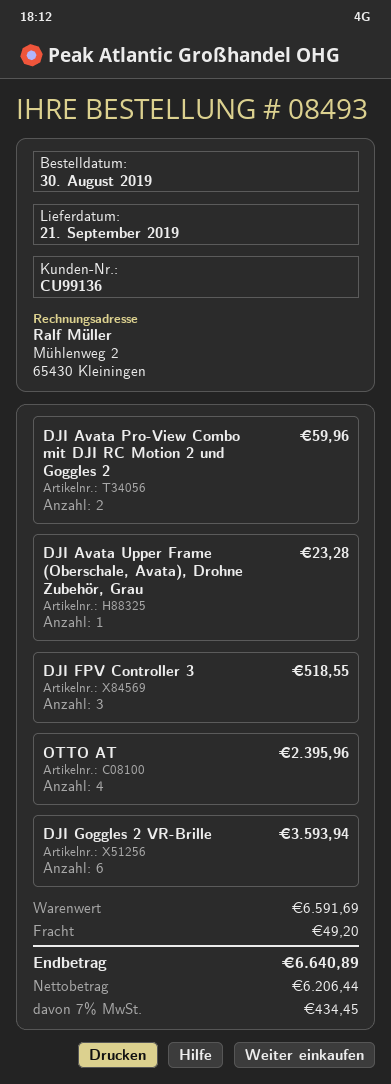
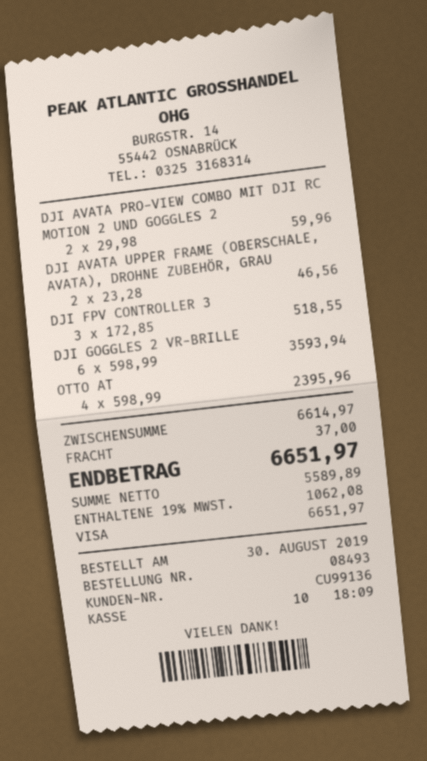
DJI Avata Upper Frame (Oberschale, Avata), Drohne Zubehör, Grau: 1 for 23.28 -> 2 for 46.56
subtotal: 6591.69 -> 6614.97
shipping: 49.20 -> 37.00
net: 6206.44 -> 5589.89
tax: 7% = 434.45 -> 19% = 1062.08
total: 6640.89 -> 6651.97

